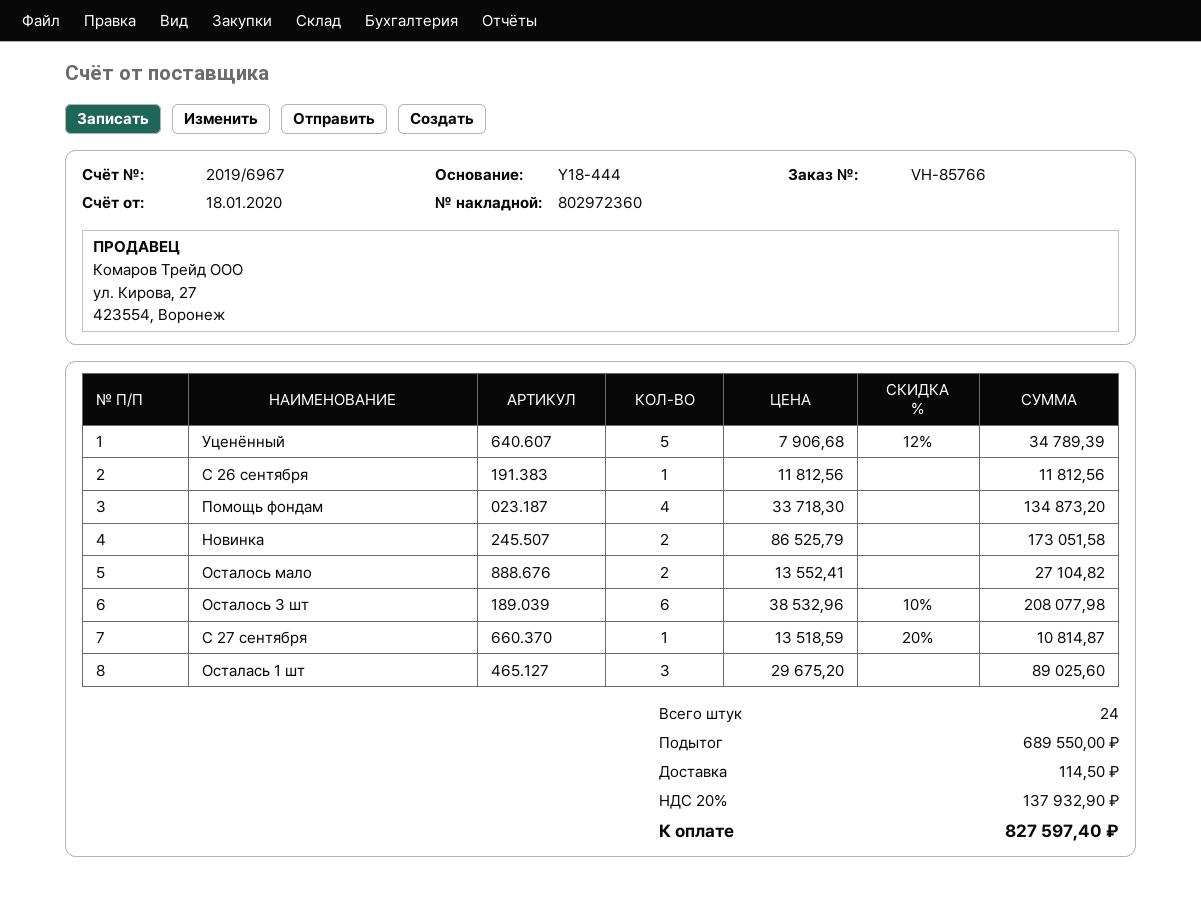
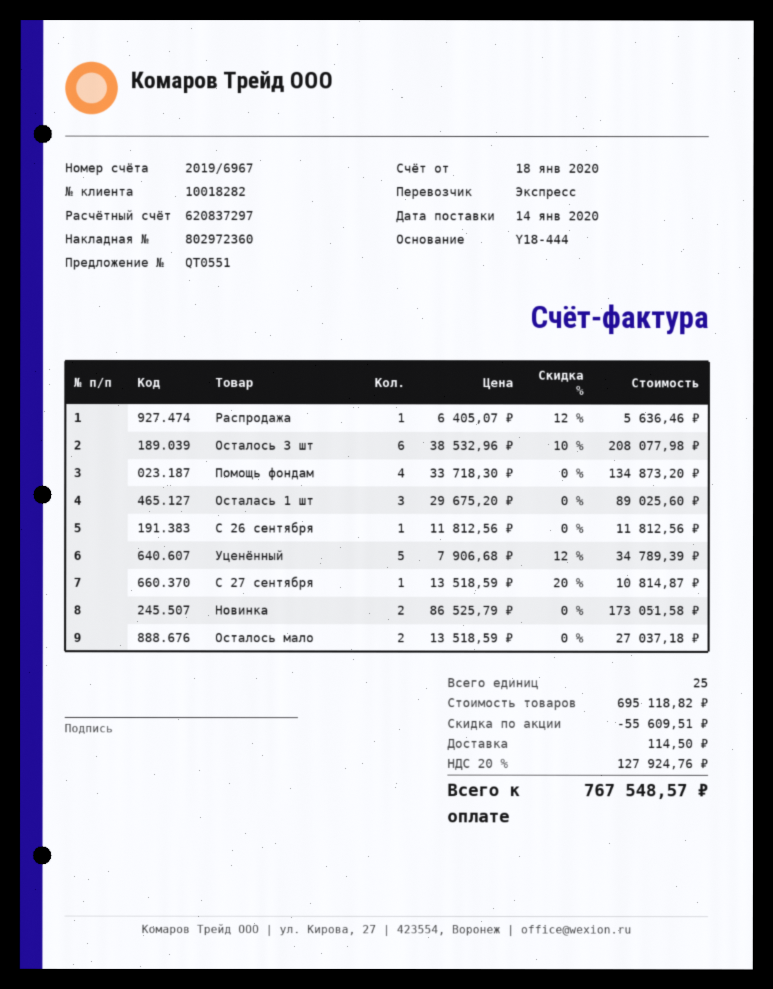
Осталось мало: 2 x 13552.41 = 27104.82 -> 2 x 13518.59 = 27037.18
Распродажа: none -> 1 x 6405.07 - 12% = 5636.46
total quantity: 24 -> 25
subtotal: 689550.00 -> 695118.82
discount: none -> 55609.51
tax: 20% = 137932.90 -> 20% = 127924.76
total: 827597.40 -> 767548.57

